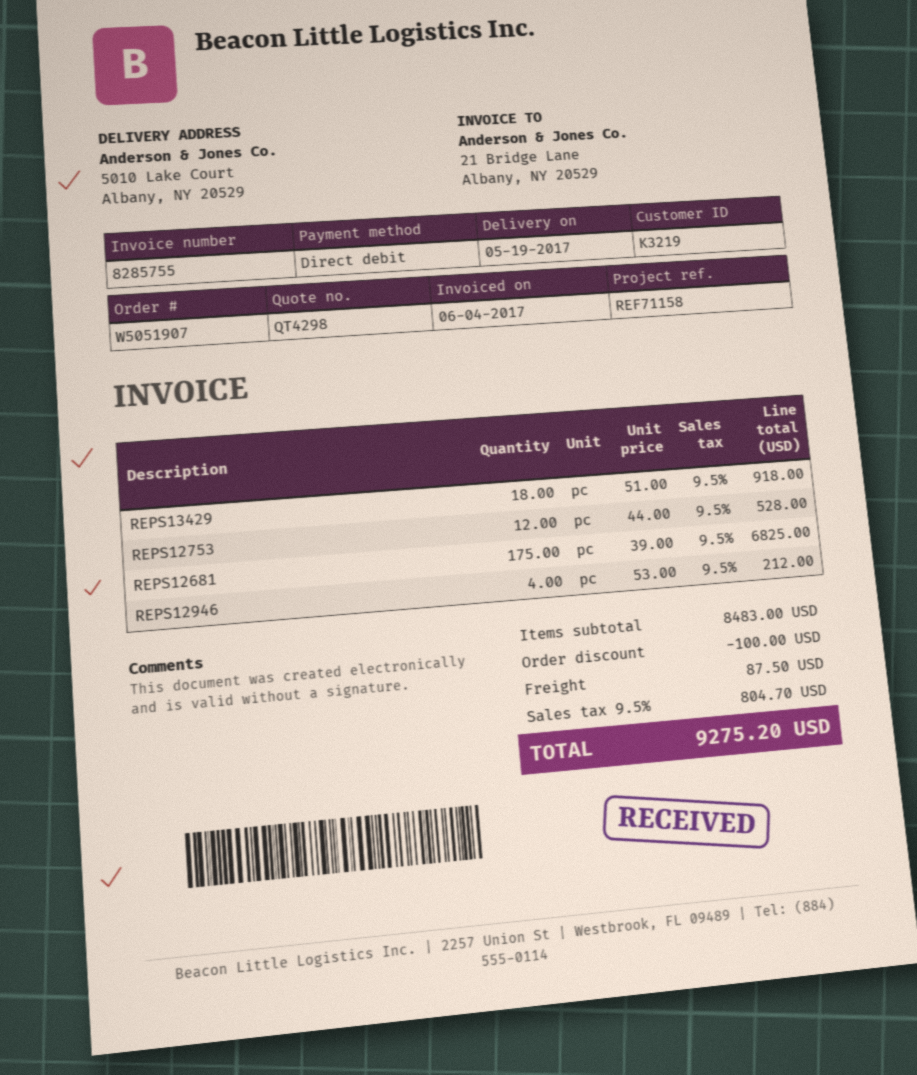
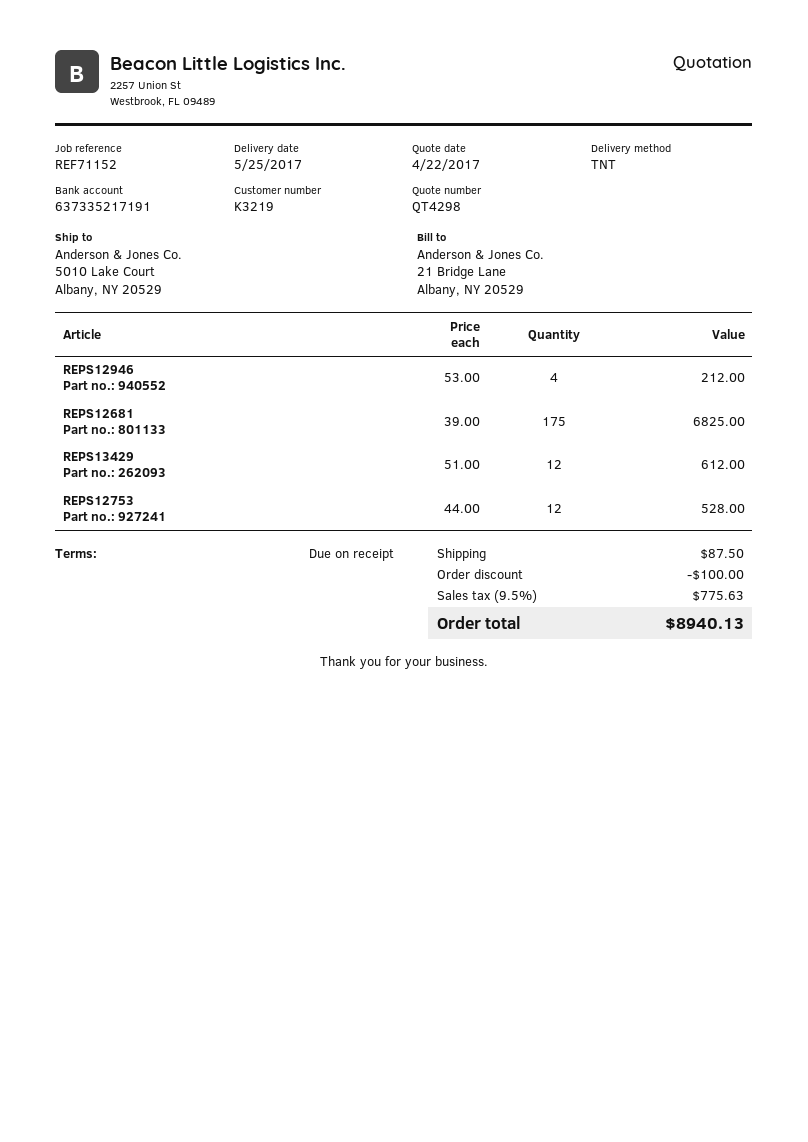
delivery date: 2017-05-19 -> 2017-05-25
reference: REF71158 -> REF71152
REPS13429: 18 x 51.00 = 918.00 -> 12 x 51.00 = 612.00
tax: 9.5% = 804.70 -> 9.5% = 775.63
total: 9275.20 -> 8940.13

